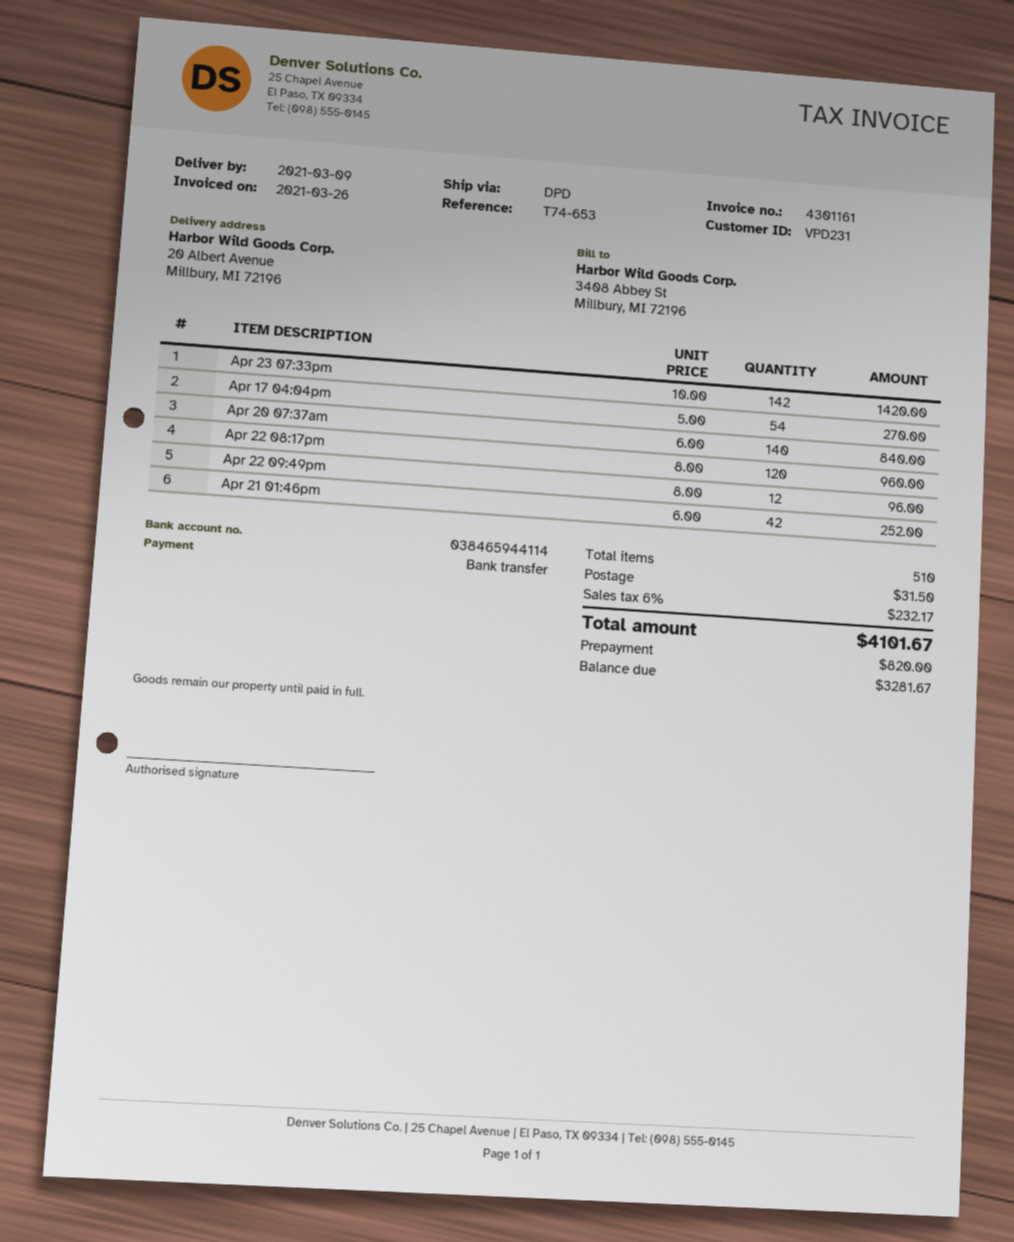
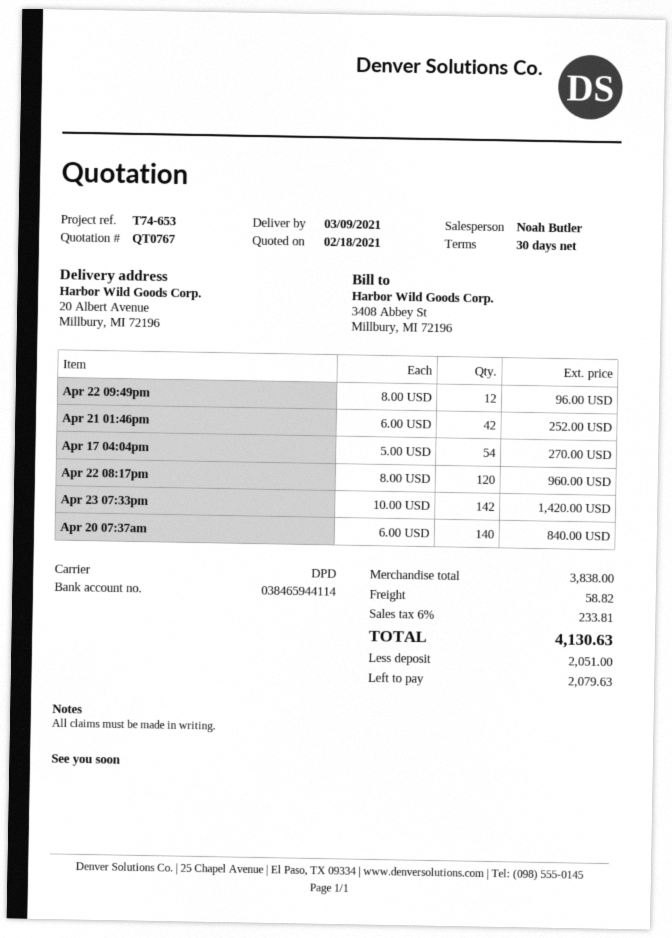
shipping: 31.50 -> 58.82
tax: 6% = 232.17 -> 6% = 233.81
total: 4101.67 -> 4130.63
deposit: 820.00 -> 2051.00
balance: 3281.67 -> 2079.63

